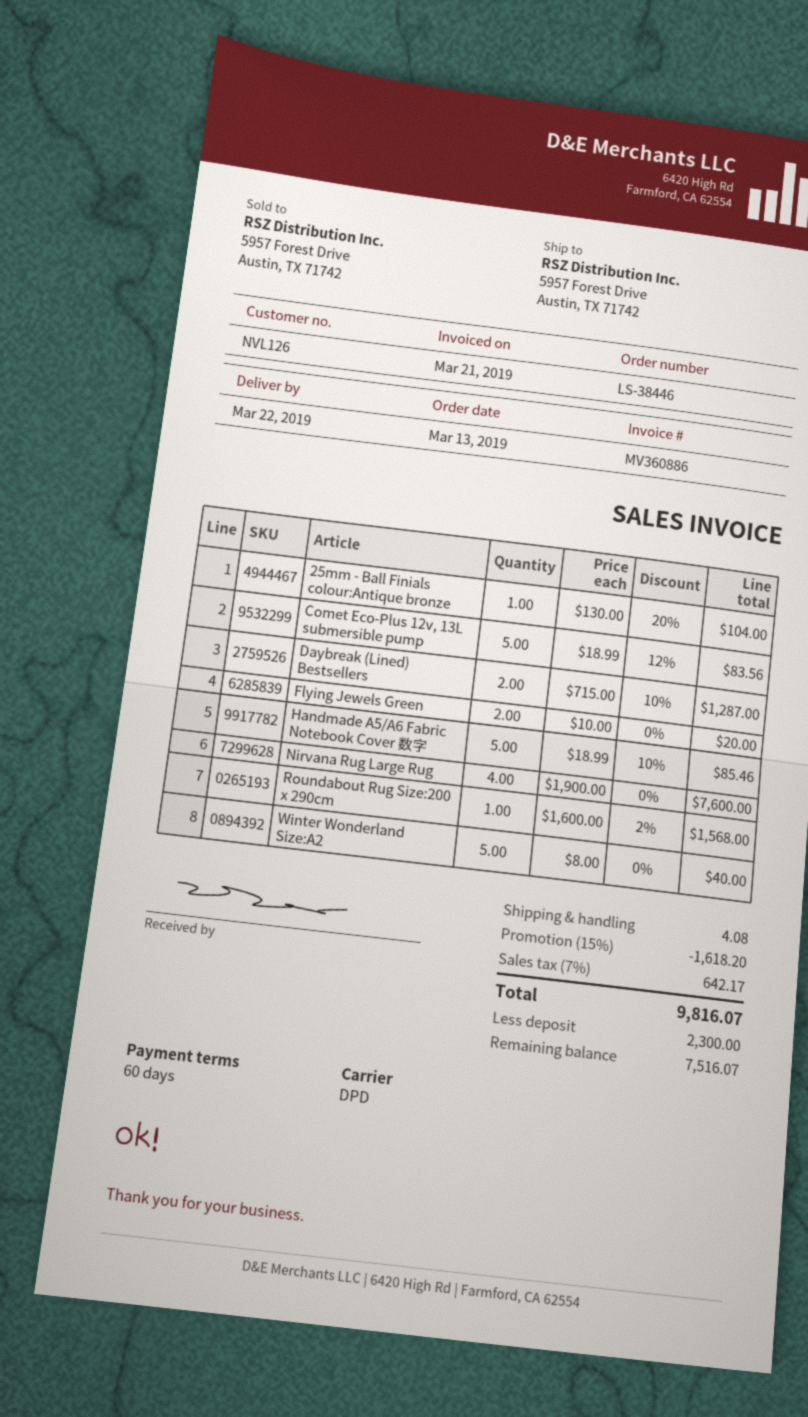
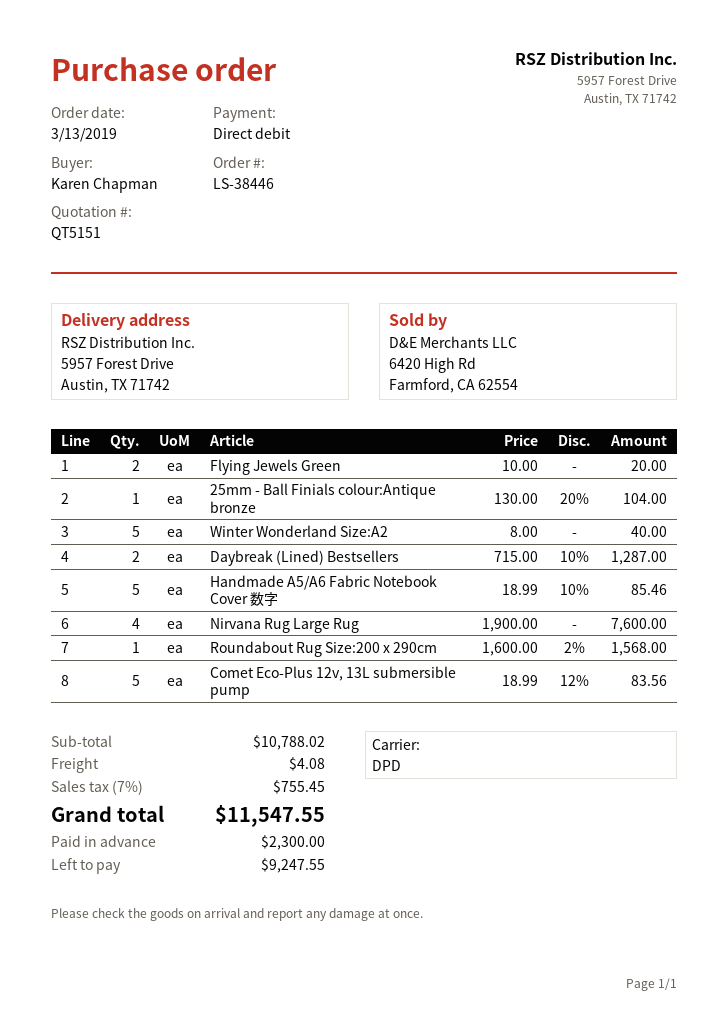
discount: 15% = 1618.20 -> none
tax: 7% = 642.17 -> 7% = 755.45
total: 9816.07 -> 11547.55
balance: 7516.07 -> 9247.55

